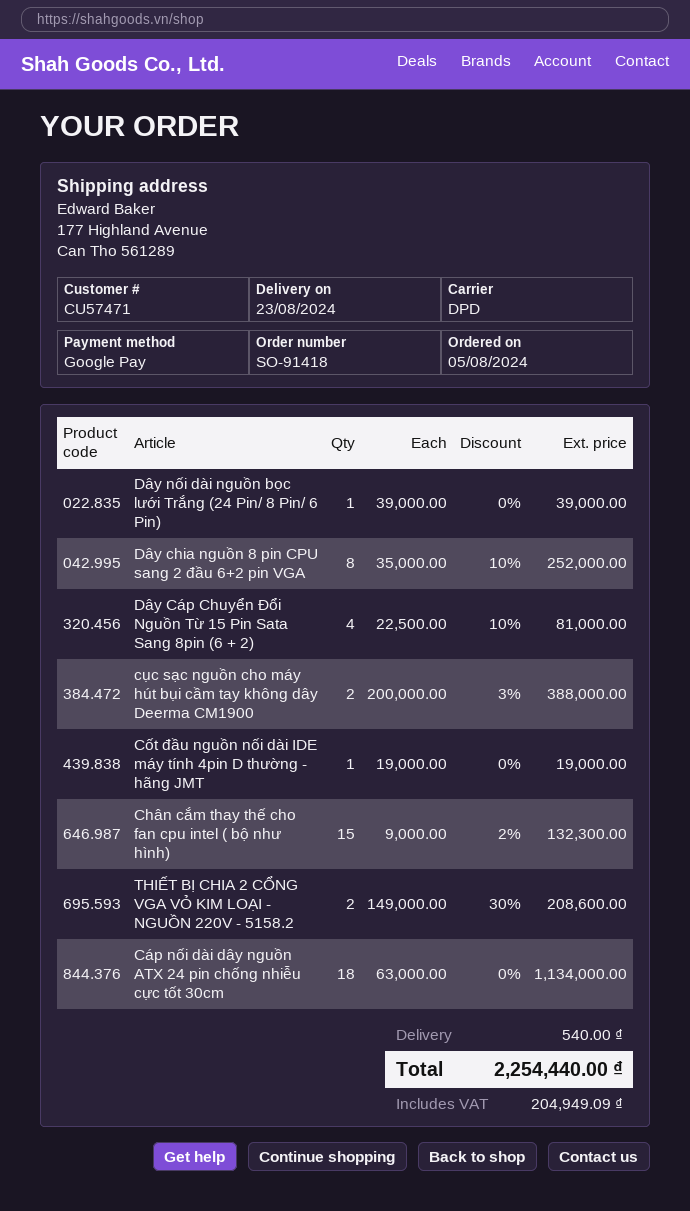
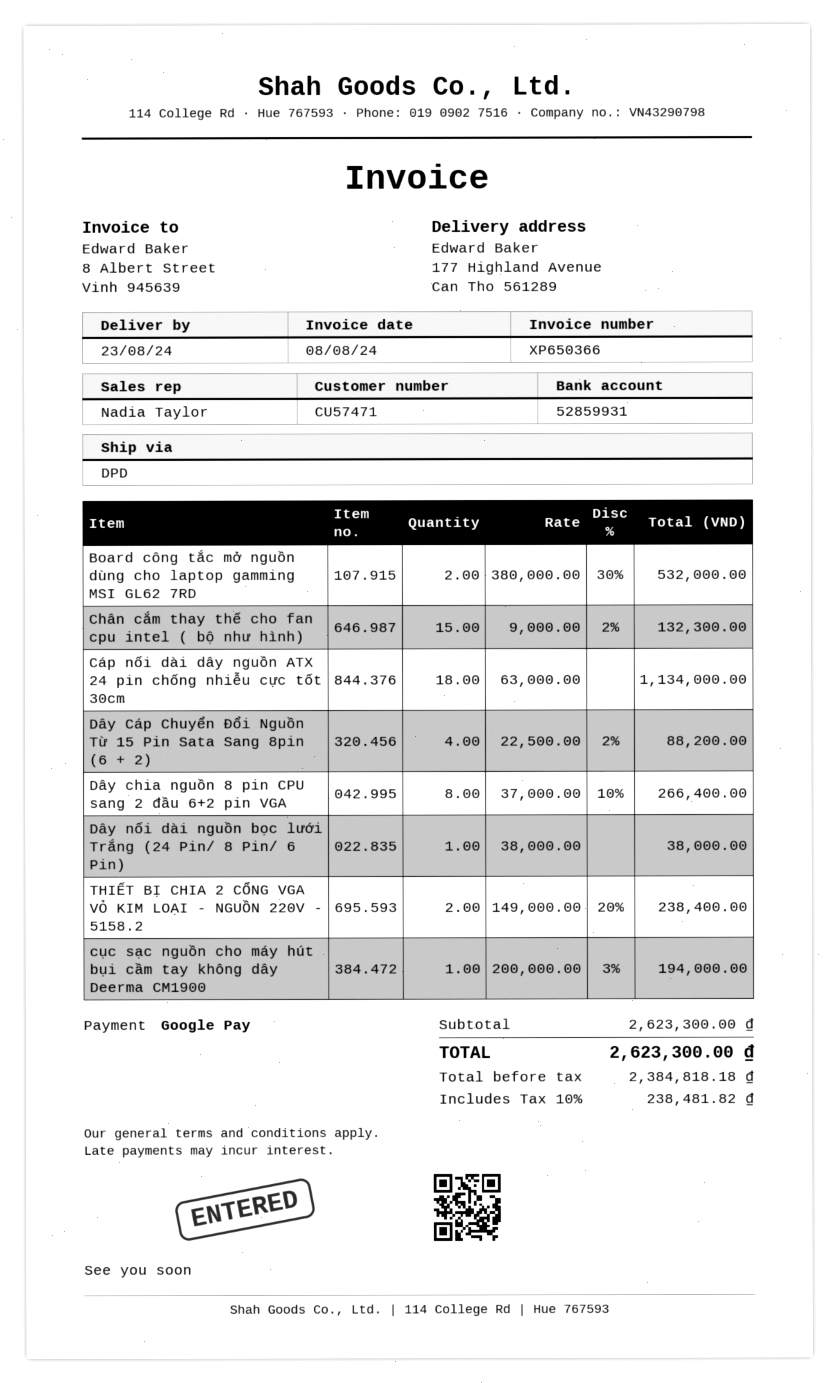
Dây nối dài nguồn bọc lưới Trắng (24 Pin/ 8 Pin/ 6 Pin): 1 x 39000.00 = 39000.00 -> 1 x 38000.00 = 38000.00
Dây chia nguồn 8 pin CPU sang 2 đầu 6+2 pin VGA: 8 x 35000.00 - 10% = 252000.00 -> 8 x 37000.00 - 10% = 266400.00
Dây Cáp Chuyển Đổi Nguồn Từ 15 Pin Sata Sang 8pin (6 + 2): 4 x 22500.00 - 10% = 81000.00 -> 4 x 22500.00 - 2% = 88200.00
cục sạc nguồn cho máy hút bụi cầm tay không dây Deerma CM1900: 2 x 200000.00 - 3% = 388000.00 -> 1 x 200000.00 - 3% = 194000.00
Cốt đầu nguồn nối dài IDE máy tính 4pin D thường - hãng JMT: 1 x 19000.00 = 19000.00 -> none
THIẾT BỊ CHIA 2 CỔNG VGA VỎ KIM LOẠI - NGUỒN 220V - 5158.2: 2 x 149000.00 - 30% = 208600.00 -> 2 x 149000.00 - 20% = 238400.00
Board công tắc mở nguồn dùng cho laptop gamming MSI GL62 7RD: none -> 2 x 380000.00 - 30% = 532000.00
shipping: 540.00 -> none
tax: 204949.09 -> 238481.82
total: 2254440.00 -> 2623300.00

